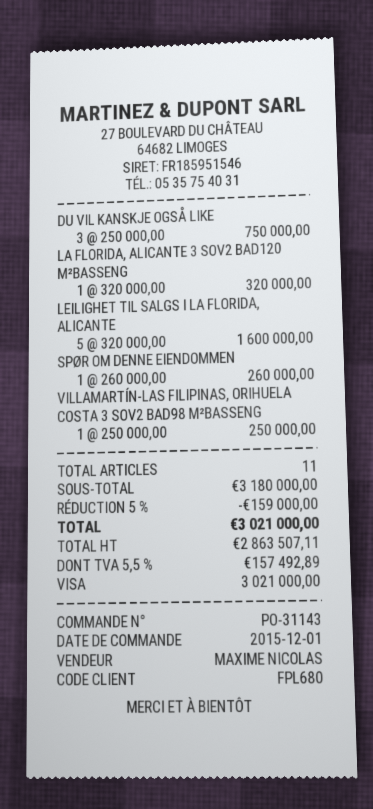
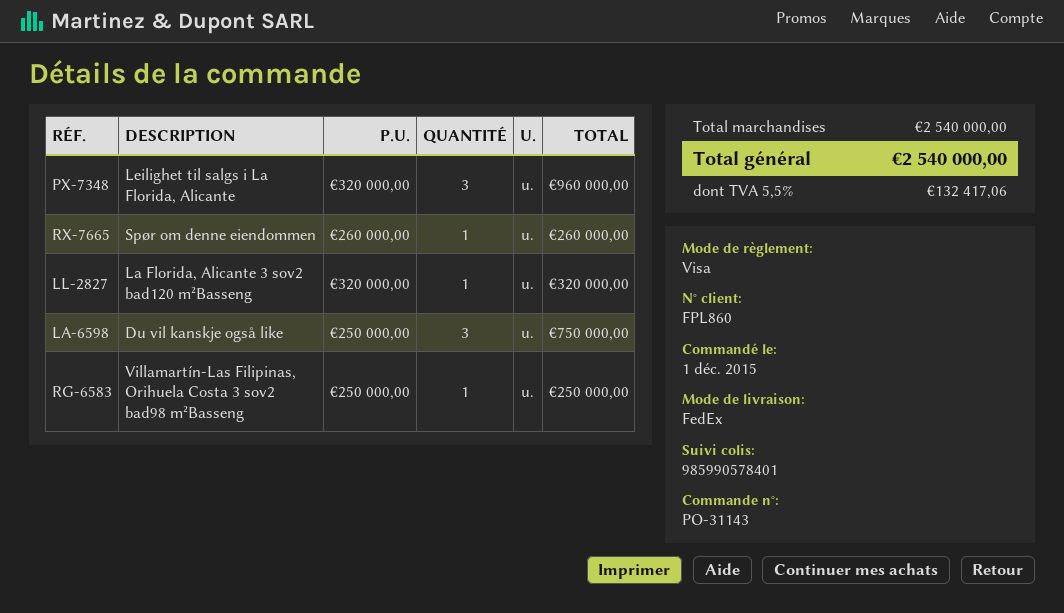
customer number: FPL680 -> FPL860
LEILIGHET TIL SALGS I LA FLORIDA, ALICANTE: 5 x 320000.00 = 1600000.00 -> 3 x 320000.00 = 960000.00
subtotal: 3180000.00 -> 2540000.00
discount: 5% = 159000.00 -> none
tax: 5.5% = 157492.89 -> 5.5% = 132417.06
total: 3021000.00 -> 2540000.00

